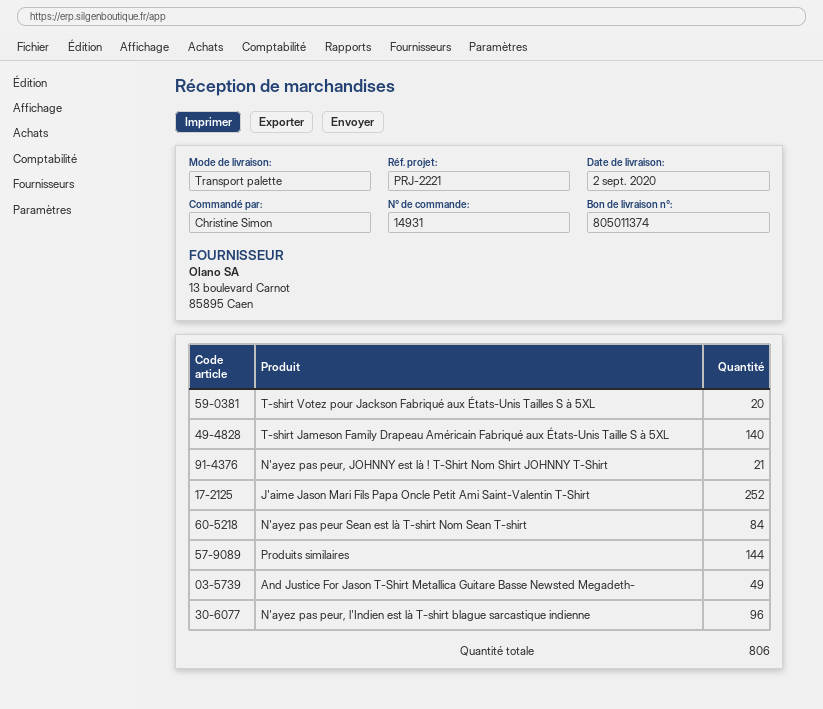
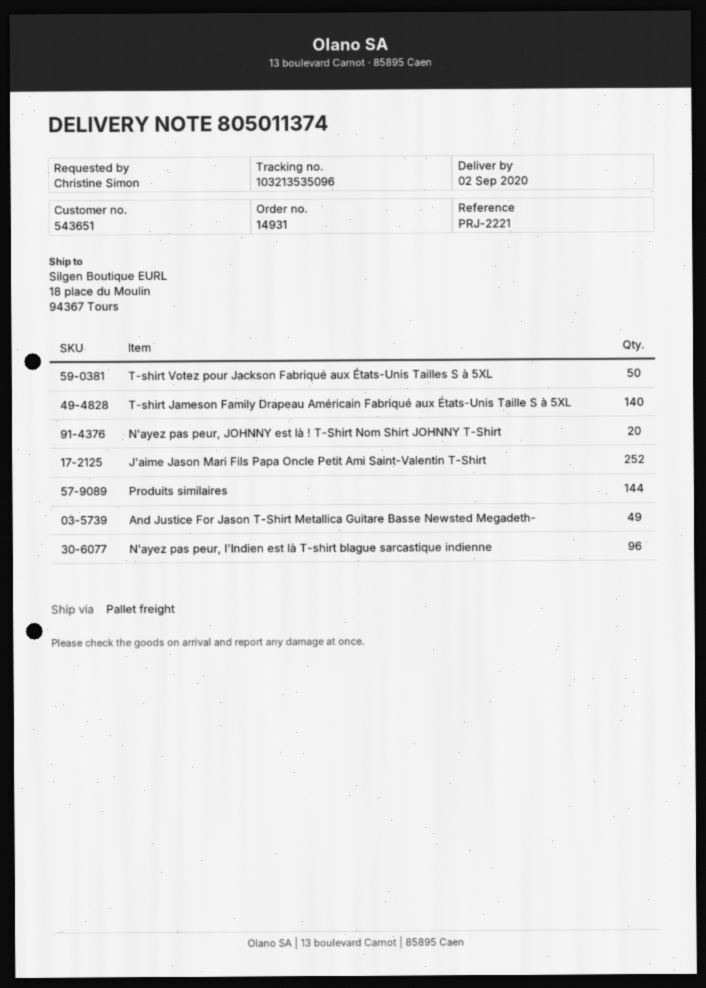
T-shirt Votez pour Jackson Fabriqué aux États-Unis Tailles S à 5XL: 20 -> 50
N'ayez pas peur, JOHNNY est là ! T-Shirt Nom Shirt JOHNNY T-Shirt: 21 -> 20
N'ayez pas peur Sean est là T-shirt Nom Sean T-shirt: 84 -> none

